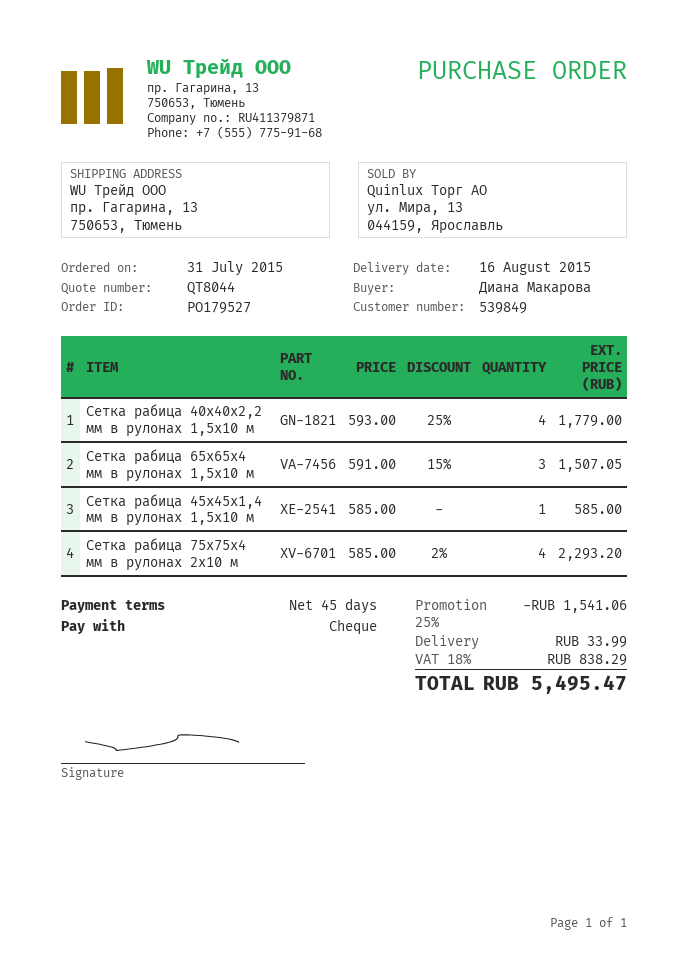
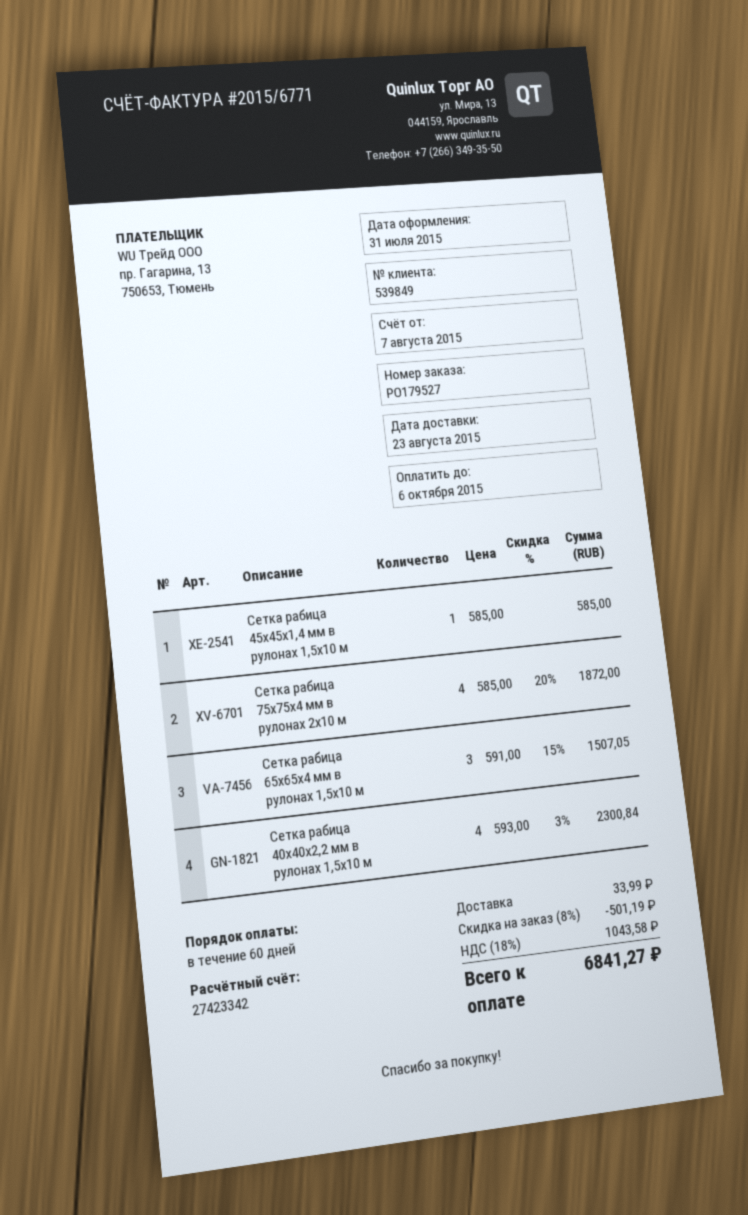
delivery date: 2015-08-16 -> 2015-08-23
payment terms: 45 days -> 60 days
Сетка рабица 40х40х2,2 мм в рулонах 1,5х10 м: 4 x 593.00 - 25% = 1779.00 -> 4 x 593.00 - 3% = 2300.84
Сетка рабица 75х75х4 мм в рулонах 2х10 м: 4 x 585.00 - 2% = 2293.20 -> 4 x 585.00 - 20% = 1872.00
discount: 25% = 1541.06 -> 8% = 501.19
tax: 18% = 838.29 -> 18% = 1043.58
total: 5495.47 -> 6841.27

